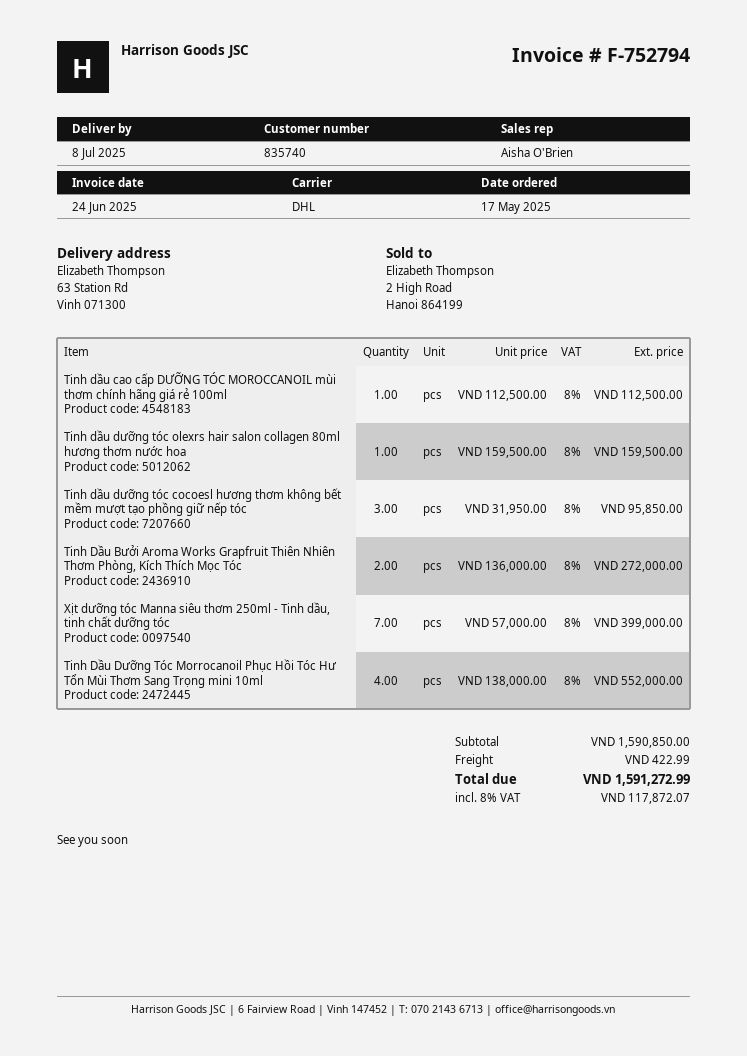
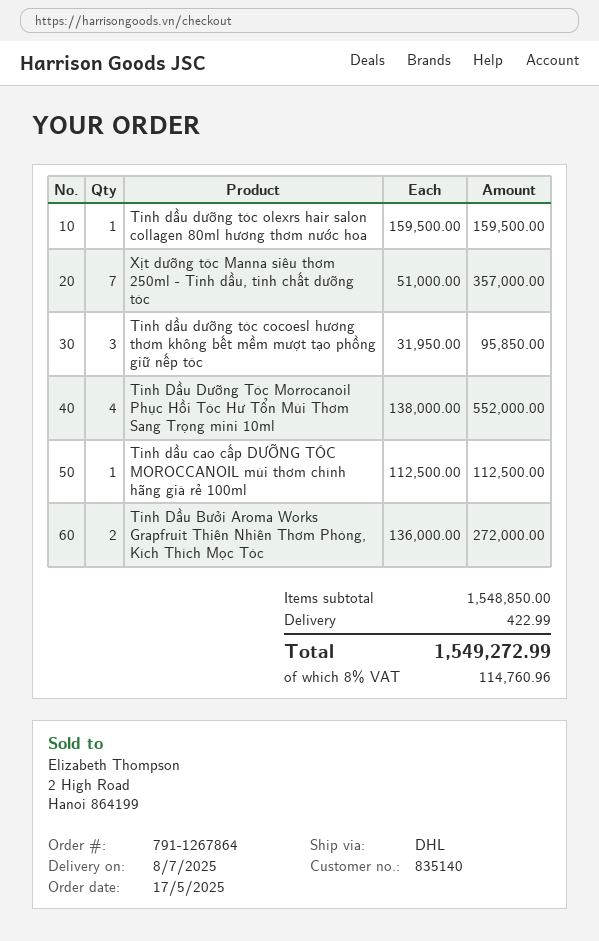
customer number: 835740 -> 835140
Xịt dưỡng tóc Manna siêu thơm 250ml - Tinh dầu, tinh chất dưỡng tóc: 7 x 57000.00 = 399000.00 -> 7 x 51000.00 = 357000.00
subtotal: 1590850.00 -> 1548850.00
tax: 8% = 117872.07 -> 8% = 114760.96
total: 1591272.99 -> 1549272.99

